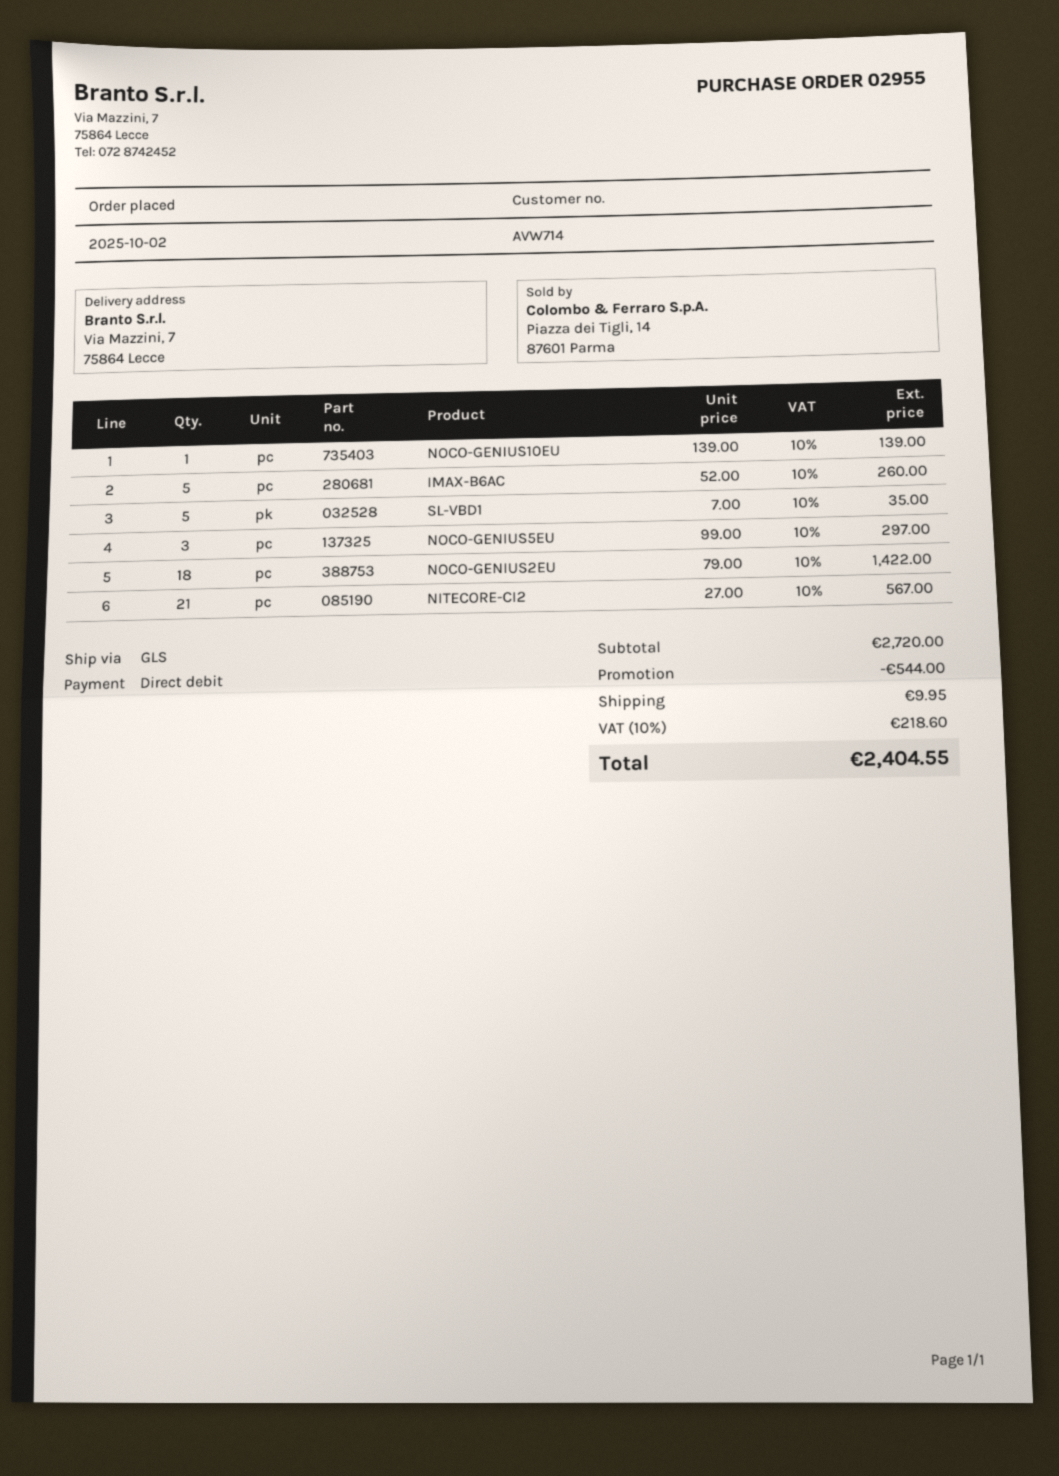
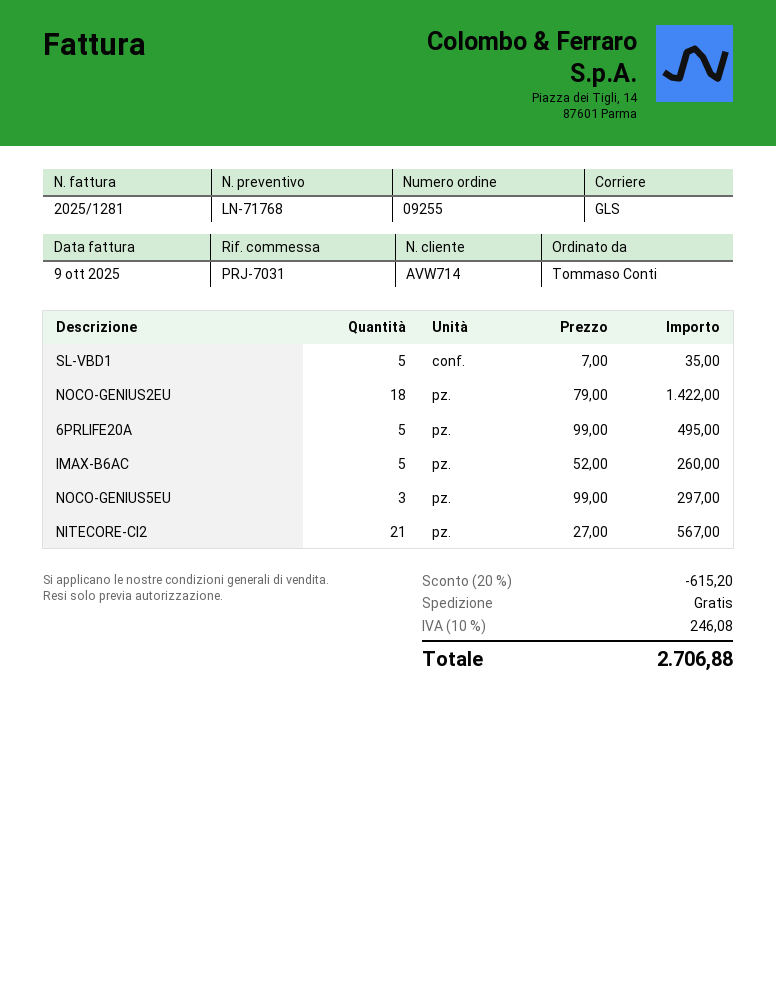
order number: 02955 -> 09255
NOCO-GENIUS10EU: 1 x 139.00 = 139.00 -> none
6PRLIFE20A: none -> 5 x 99.00 = 495.00
discount: 544.00 -> 615.20
shipping: 9.95 -> 0.00
tax: 10% = 218.60 -> 10% = 246.08
total: 2404.55 -> 2706.88

